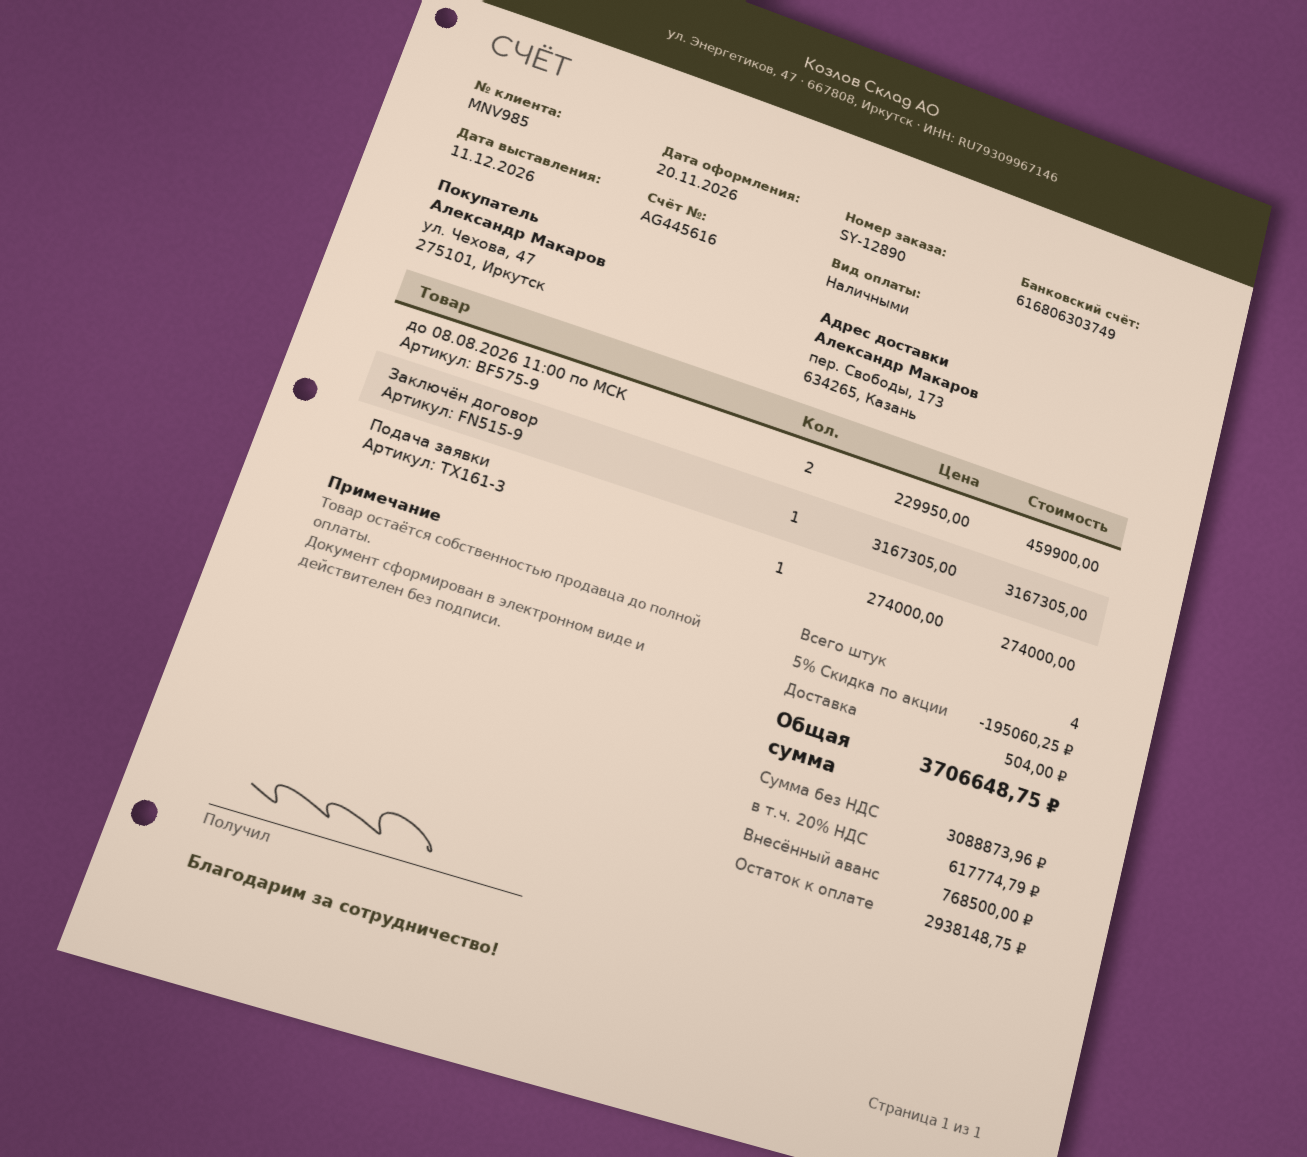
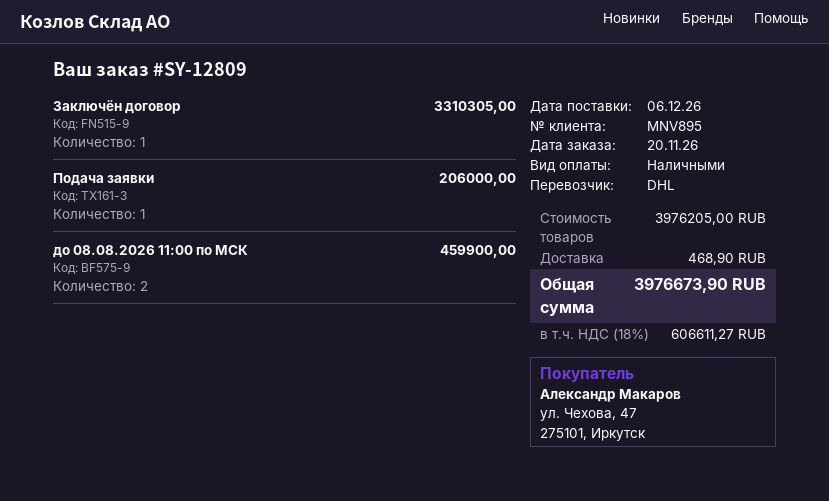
order number: SY-12890 -> SY-12809
customer number: MNV985 -> MNV895
Заключён договор: 1 for 3167305.00 -> 1 for 3310305.00
Подача заявки: 1 for 274000.00 -> 1 for 206000.00
discount: 5% = 195060.25 -> none
shipping: 504.00 -> 468.90
tax: 20% = 617774.79 -> 18% = 606611.27
total: 3706648.75 -> 3976673.90

